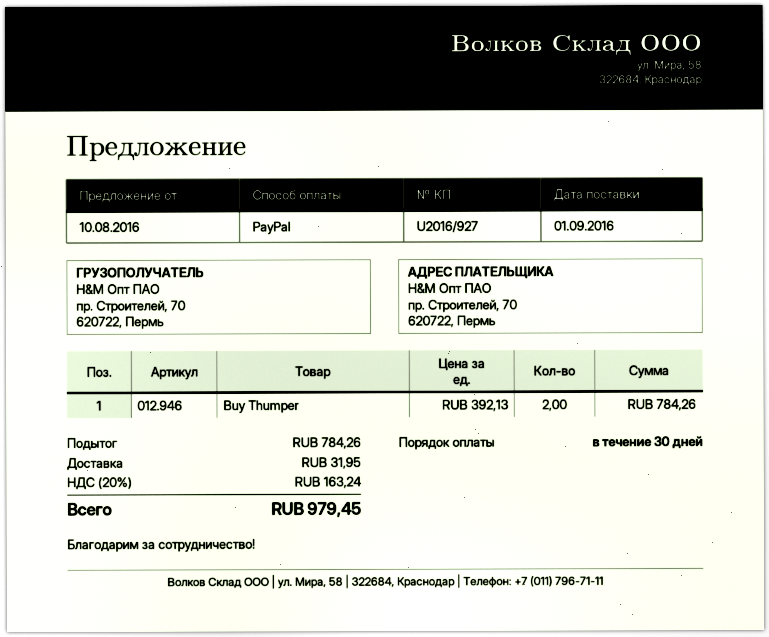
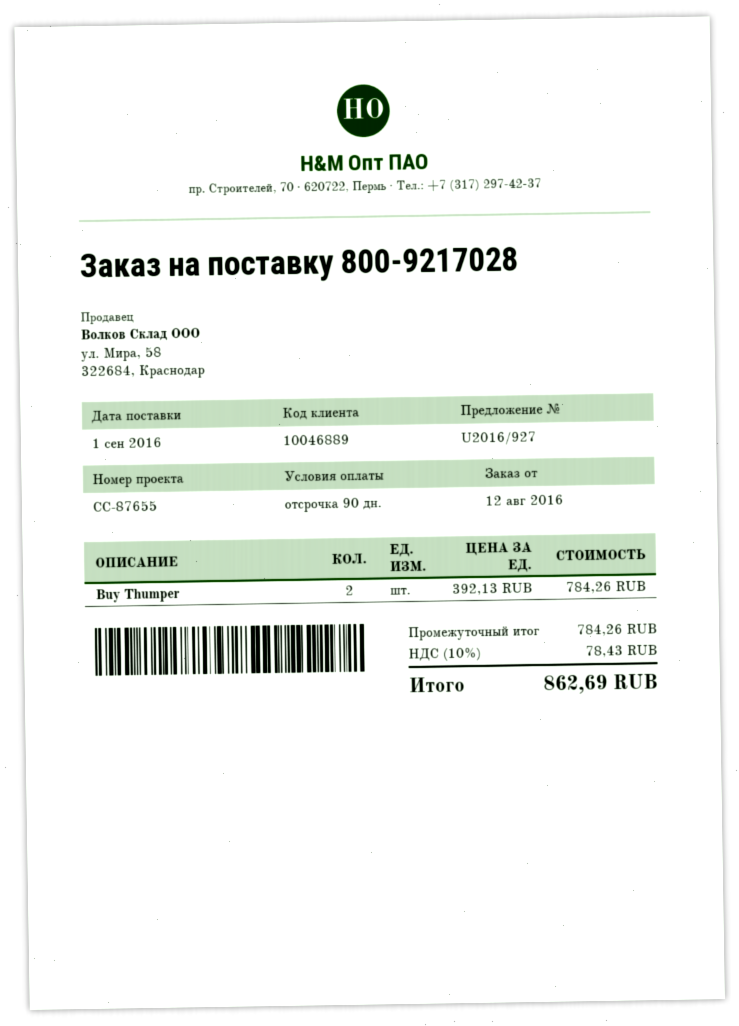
payment terms: 30 days -> 90 days
shipping: 31.95 -> none
tax: 20% = 163.24 -> 10% = 78.43
total: 979.45 -> 862.69

